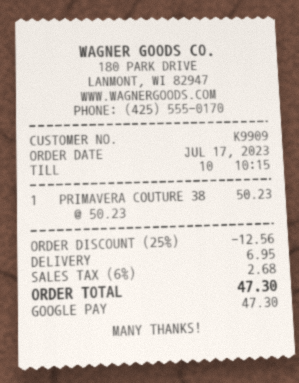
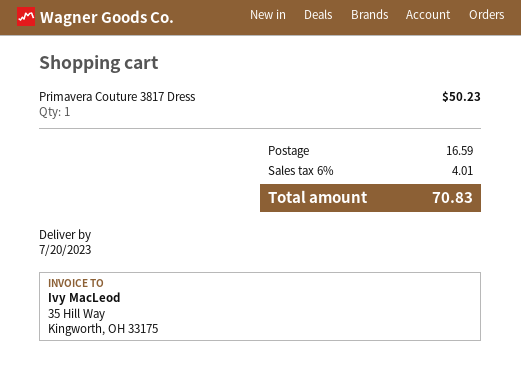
discount: 25% = 12.56 -> none
shipping: 6.95 -> 16.59
tax: 6% = 2.68 -> 6% = 4.01
total: 47.30 -> 70.83

